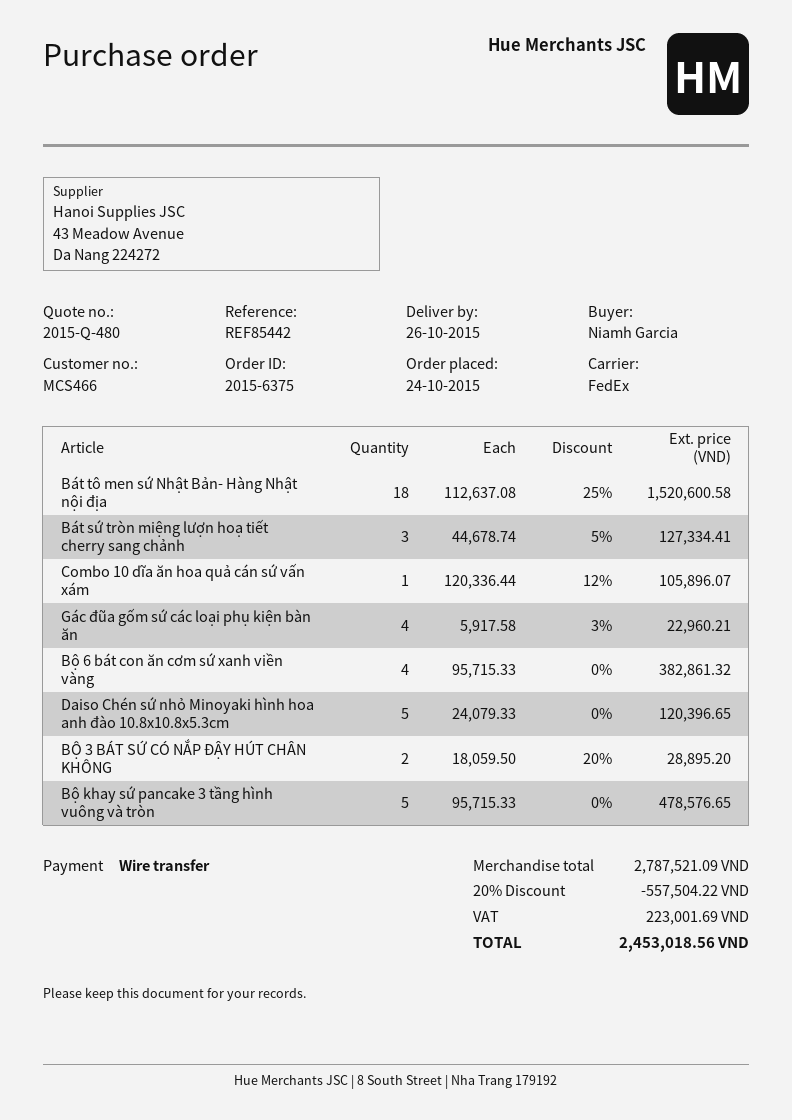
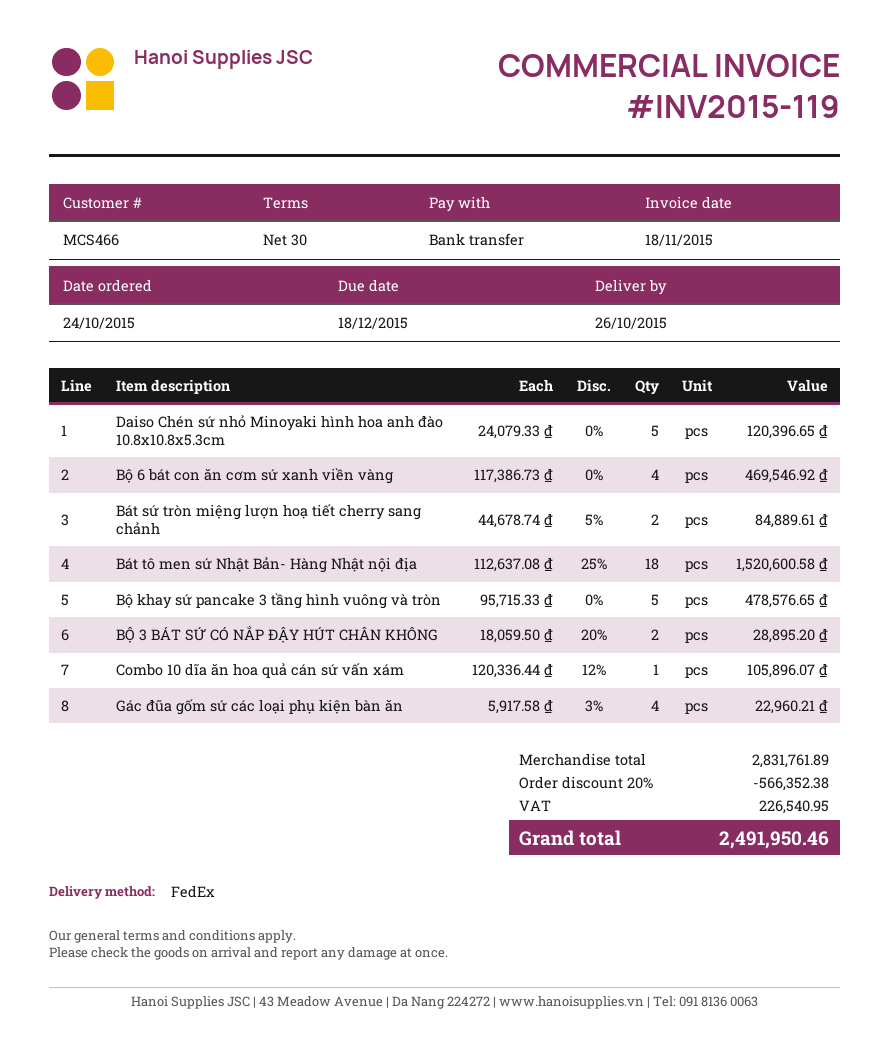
Bát sứ tròn miệng lượn hoạ tiết cherry sang chảnh: 3 x 44678.74 - 5% = 127334.41 -> 2 x 44678.74 - 5% = 84889.61
Bộ 6 bát con ăn cơm sứ xanh viền vàng: 4 x 95715.33 = 382861.32 -> 4 x 117386.73 = 469546.92
subtotal: 2787521.09 -> 2831761.89
discount: 20% = 557504.22 -> 20% = 566352.38
tax: 223001.69 -> 226540.95
total: 2453018.56 -> 2491950.46

